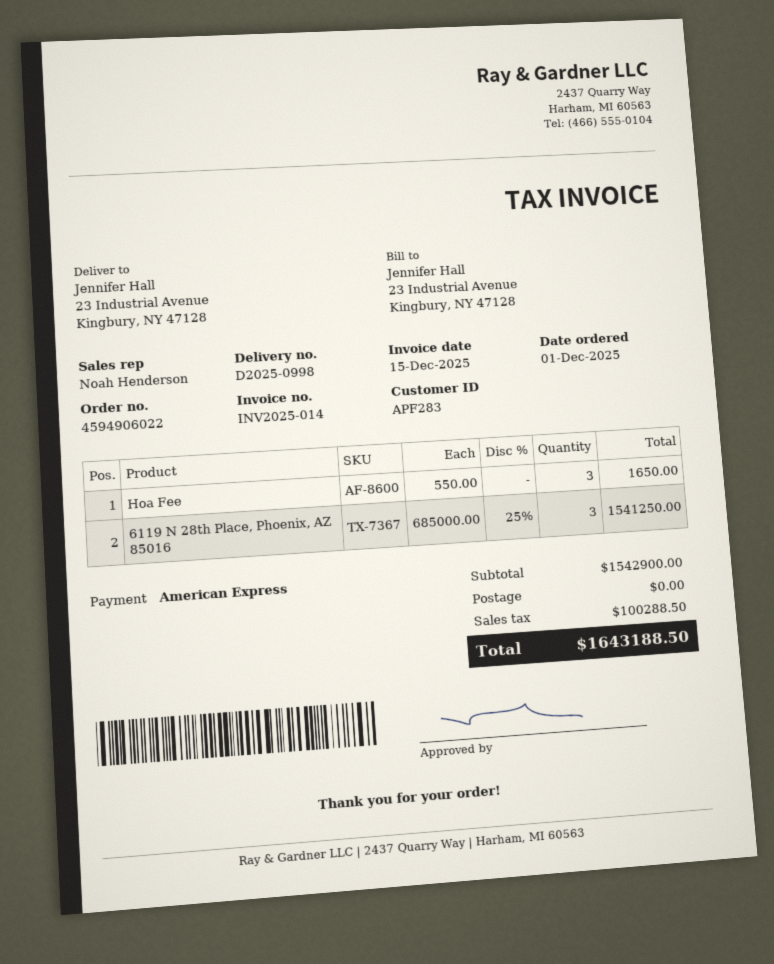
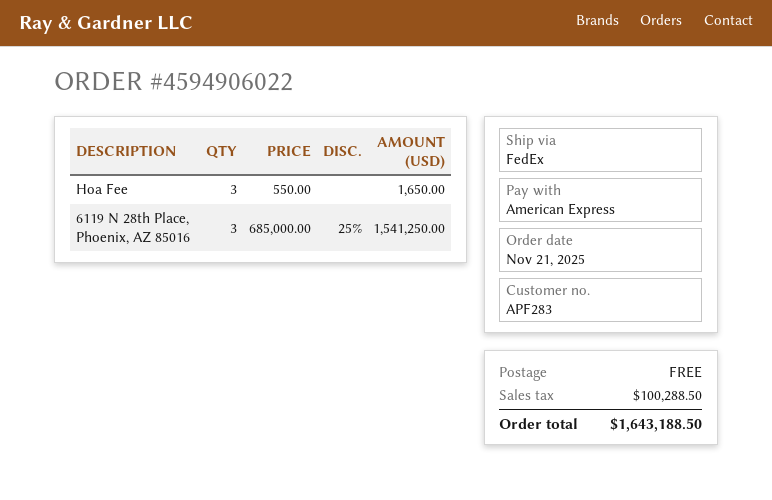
order date: 2025-12-01 -> 2025-11-21

